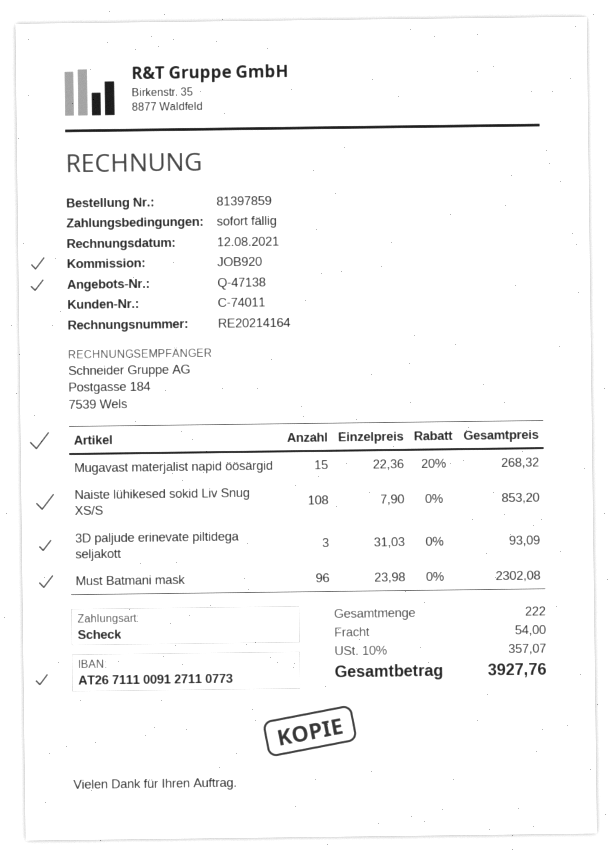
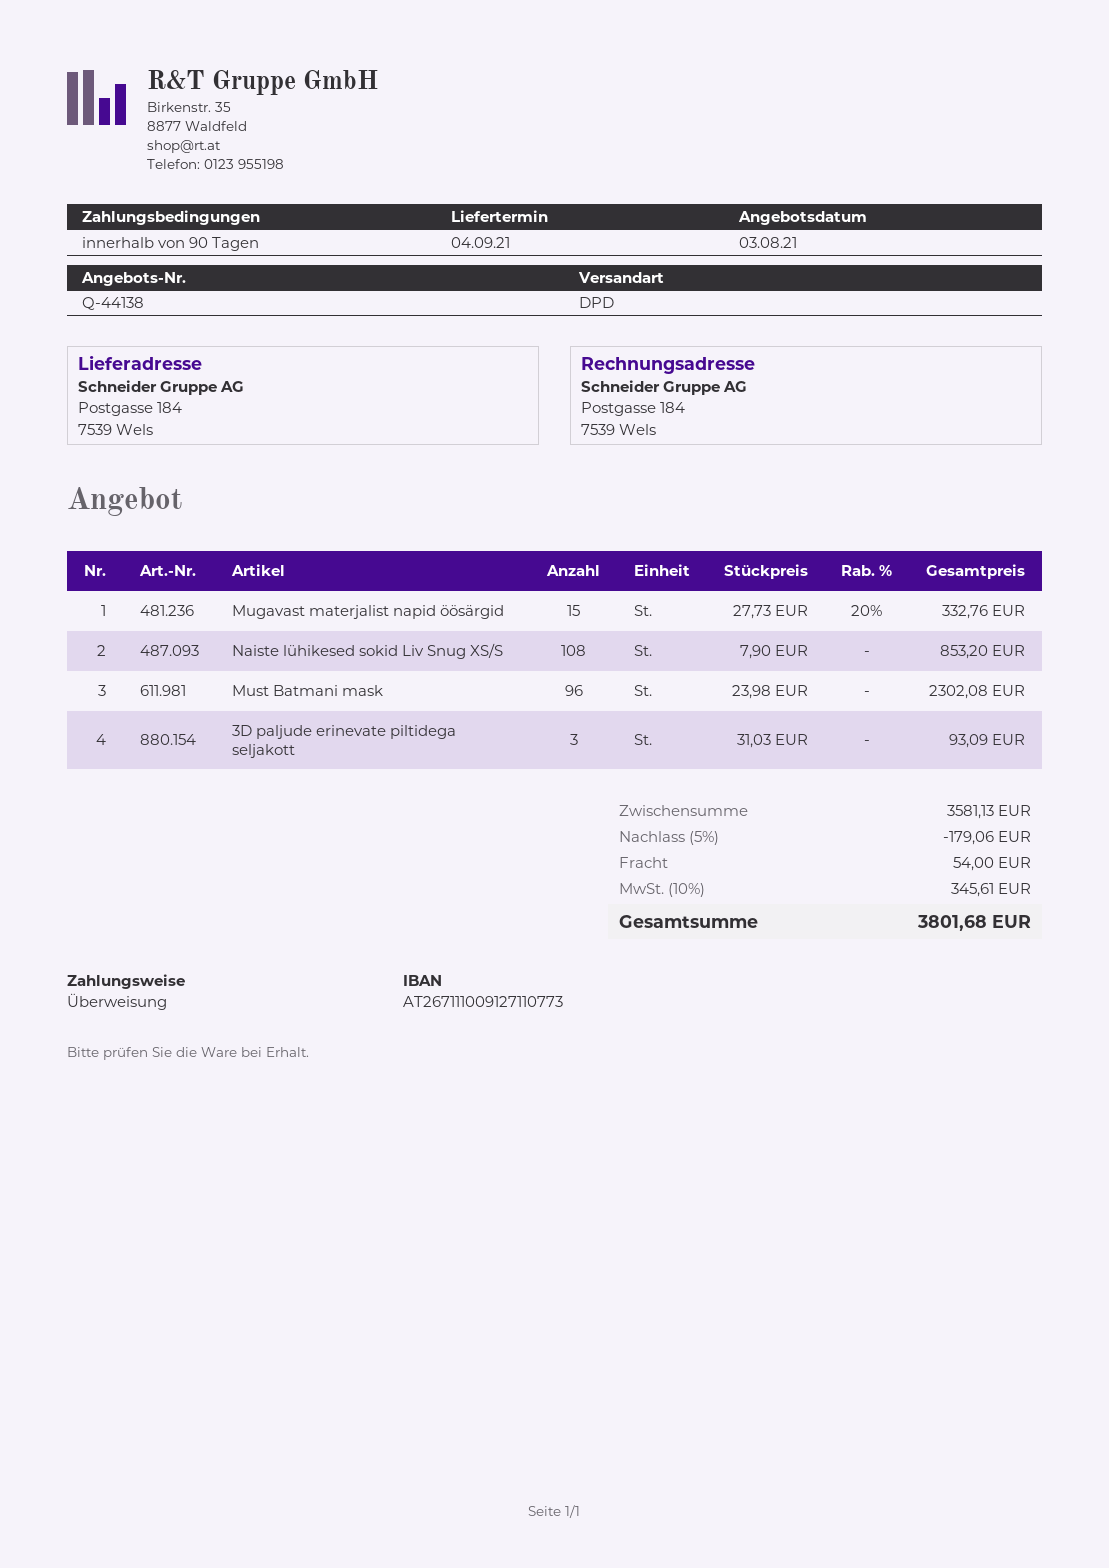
quote number: Q-47138 -> Q-44138
payment terms: on receipt -> 90 days
payment method: cheque -> bank transfer
Mugavast materjalist napid öösärgid: 15 x 22.36 - 20% = 268.32 -> 15 x 27.73 - 20% = 332.76
discount: none -> 5% = 179.06
tax: 10% = 357.07 -> 10% = 345.61
total: 3927.76 -> 3801.68

